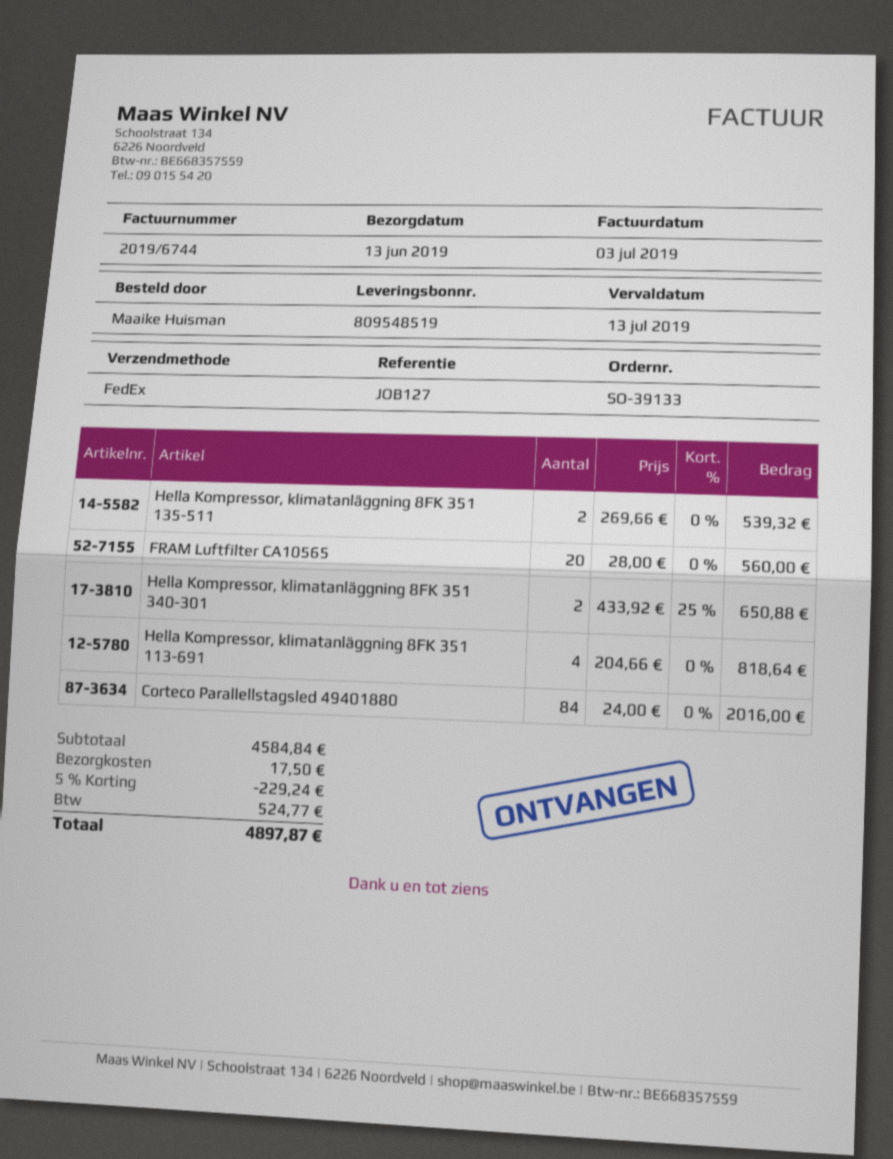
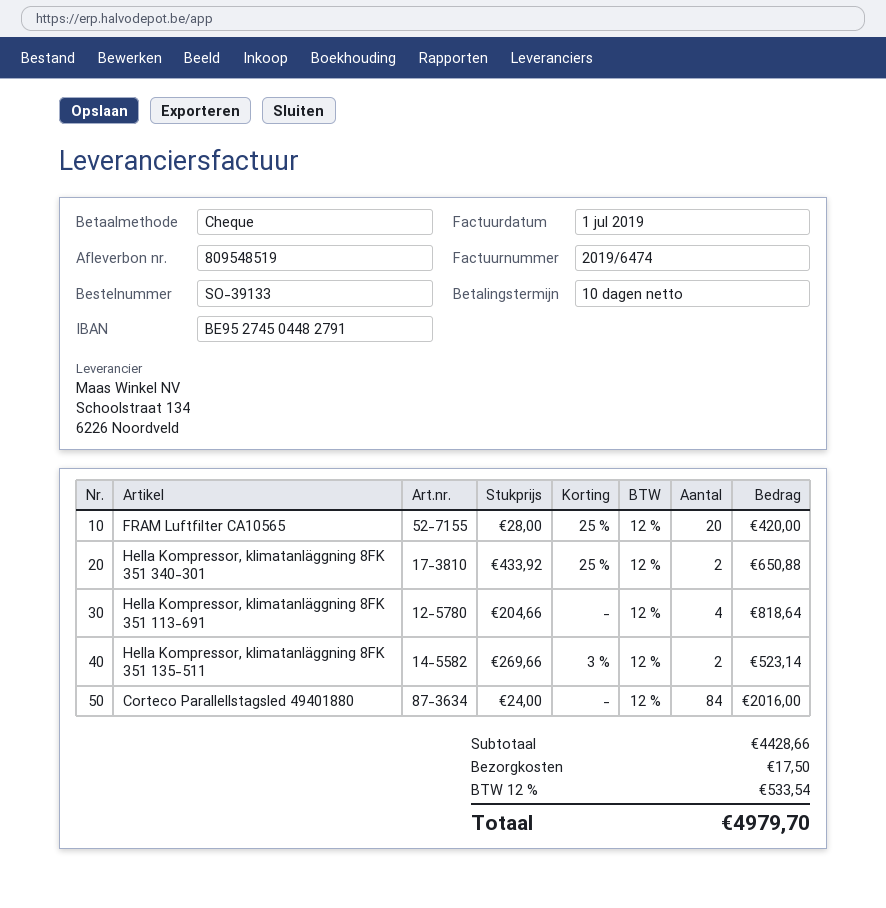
invoice number: 2019/6744 -> 2019/6474
invoice date: 2019-07-03 -> 2019-07-01
Hella Kompressor, klimatanläggning 8FK 351 135-511: 2 x 269.66 = 539.32 -> 2 x 269.66 - 3% = 523.14
FRAM Luftfilter CA10565: 20 x 28.00 = 560.00 -> 20 x 28.00 - 25% = 420.00
subtotal: 4584.84 -> 4428.66
discount: 5% = 229.24 -> none
tax: 524.77 -> 533.54
total: 4897.87 -> 4979.70

